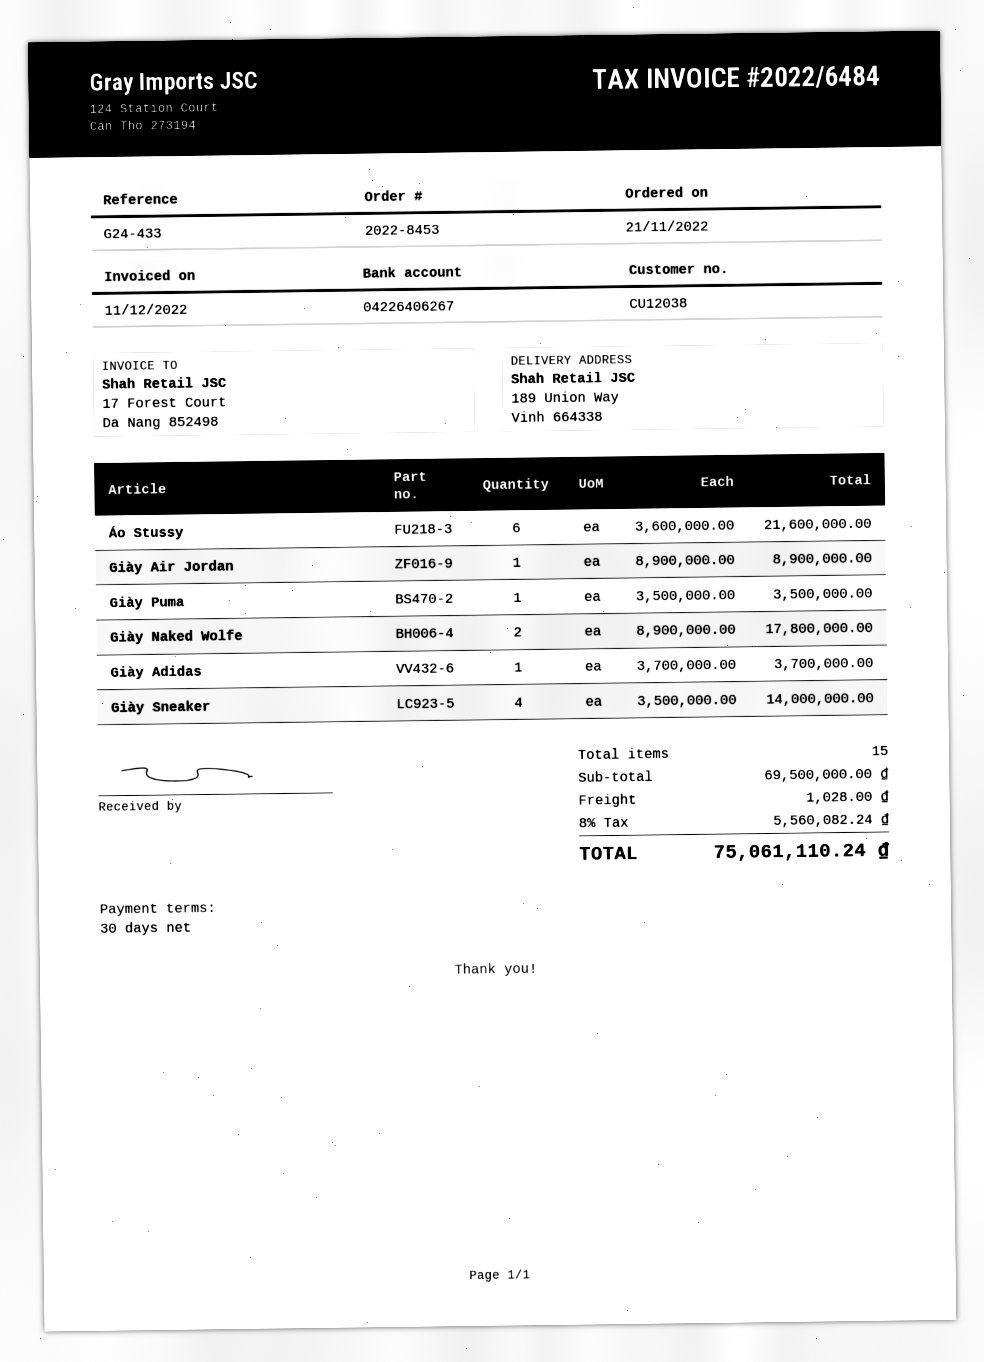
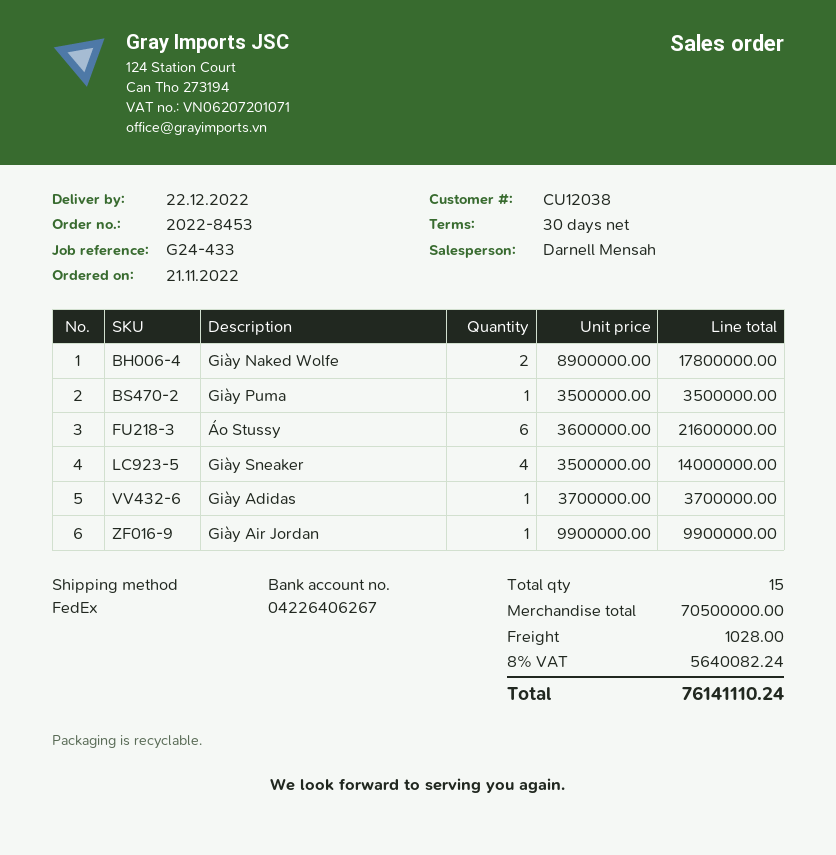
Giày Air Jordan: 1 x 8900000.00 = 8900000.00 -> 1 x 9900000.00 = 9900000.00
subtotal: 69500000.00 -> 70500000.00
tax: 8% = 5560082.24 -> 8% = 5640082.24
total: 75061110.24 -> 76141110.24

